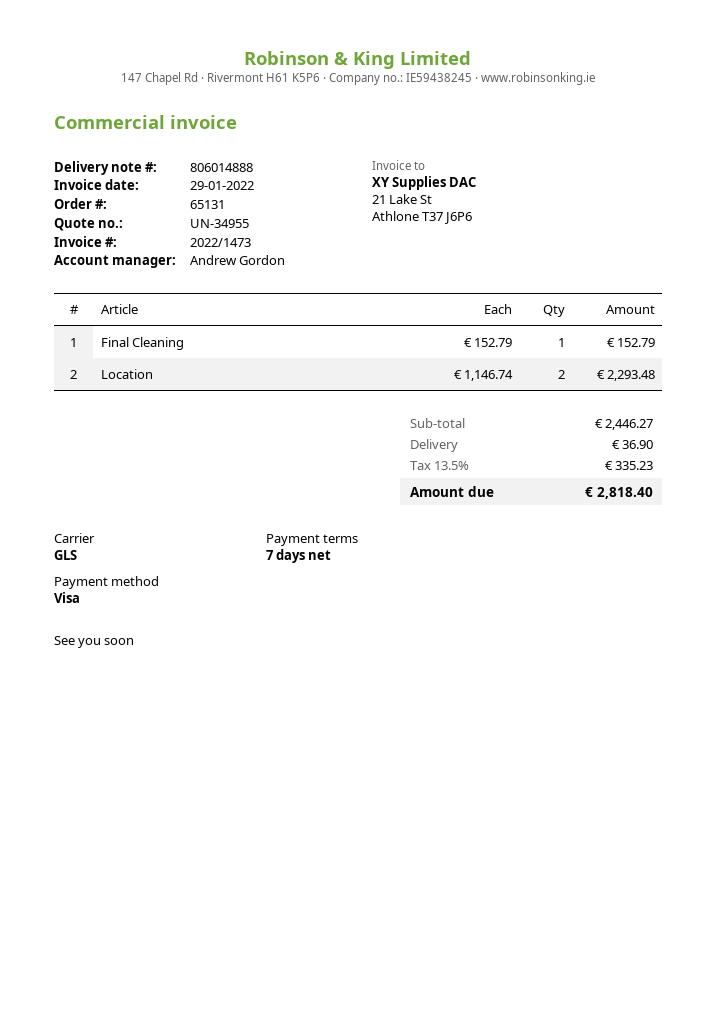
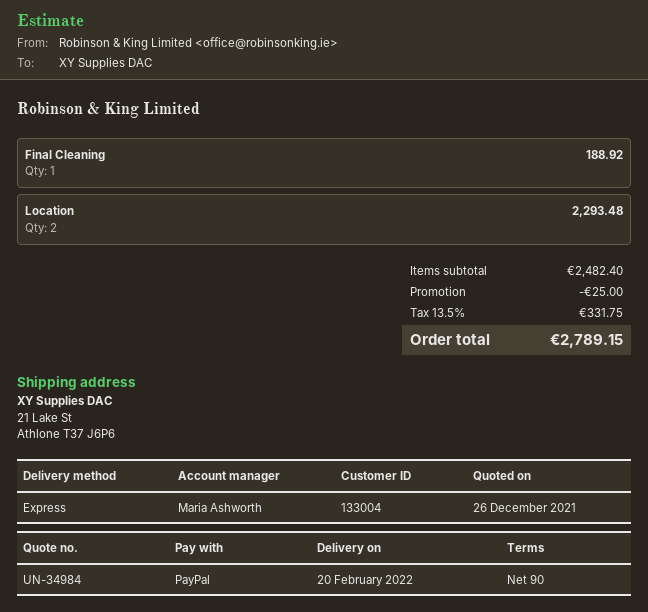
quote number: UN-34955 -> UN-34984
payment terms: 7 days -> 90 days
sales rep: Andrew Gordon -> Maria Ashworth
payment method: Visa -> PayPal
shipping method: GLS -> express
Final Cleaning: 1 for 152.79 -> 1 for 188.92
subtotal: 2446.27 -> 2482.40
discount: none -> 25.00
shipping: 36.90 -> none
tax: 13.5% = 335.23 -> 13.5% = 331.75
total: 2818.40 -> 2789.15

